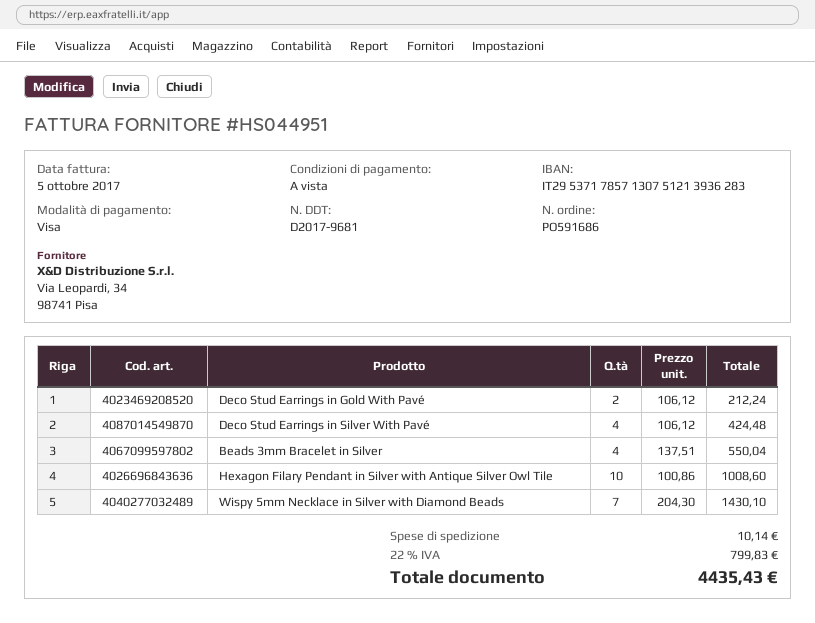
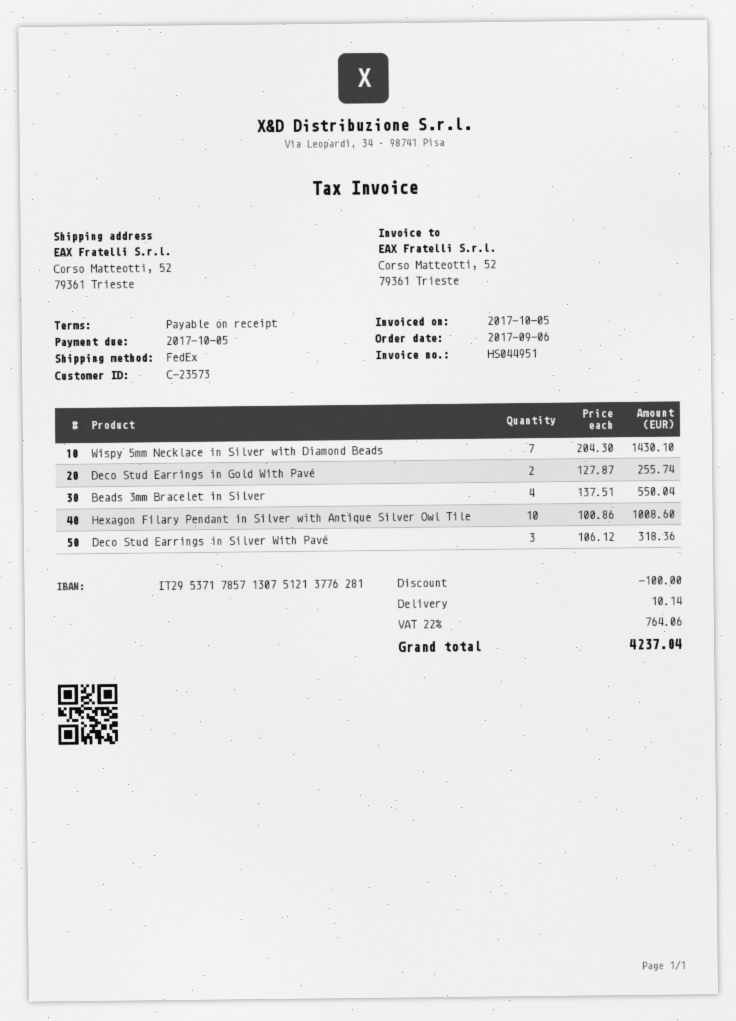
bank account: IT2953717857130751213936283 -> IT2953717857130751213776281
Deco Stud Earrings in Gold With Pavé: 2 x 106.12 = 212.24 -> 2 x 127.87 = 255.74
Deco Stud Earrings in Silver With Pavé: 4 x 106.12 = 424.48 -> 3 x 106.12 = 318.36
discount: none -> 100.00
tax: 22% = 799.83 -> 22% = 764.06
total: 4435.43 -> 4237.04

